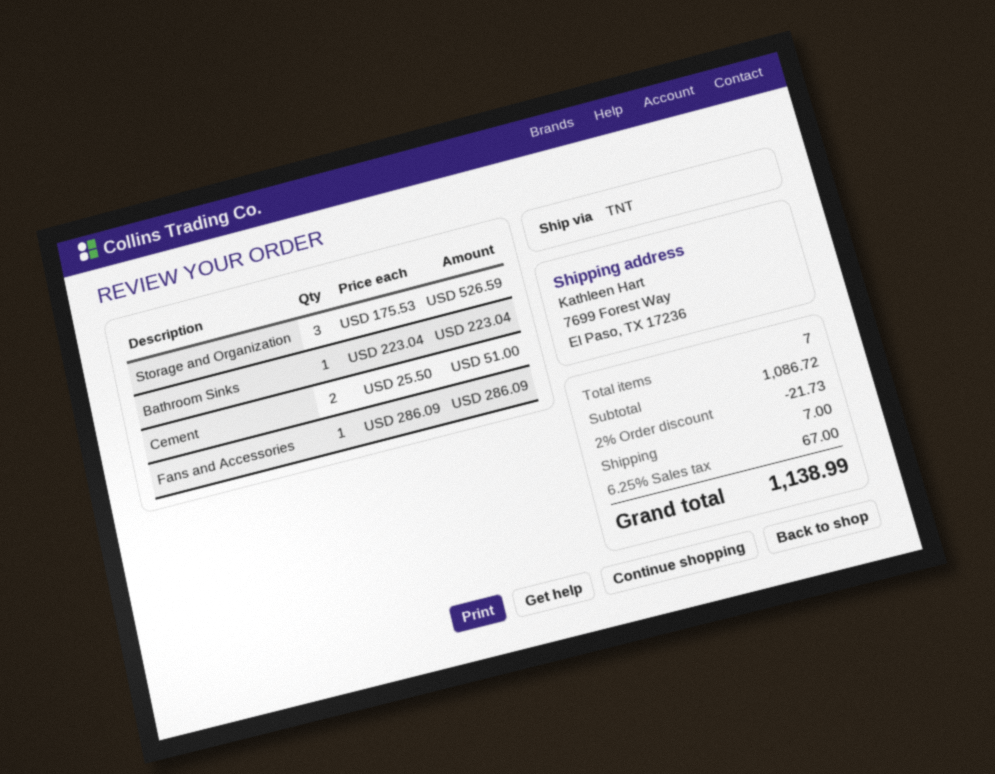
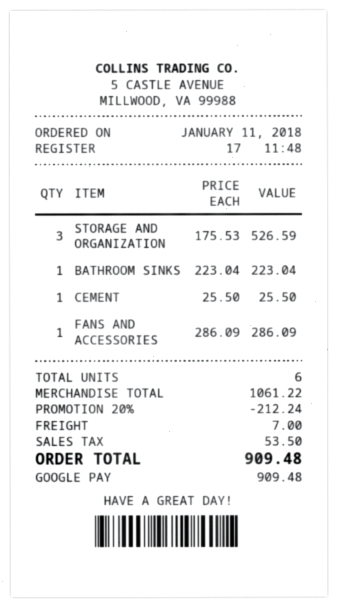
Cement: 2 x 25.50 = 51.00 -> 1 x 25.50 = 25.50
total quantity: 7 -> 6
subtotal: 1086.72 -> 1061.22
discount: 2% = 21.73 -> 20% = 212.24
tax: 67.00 -> 53.50
total: 1138.99 -> 909.48

